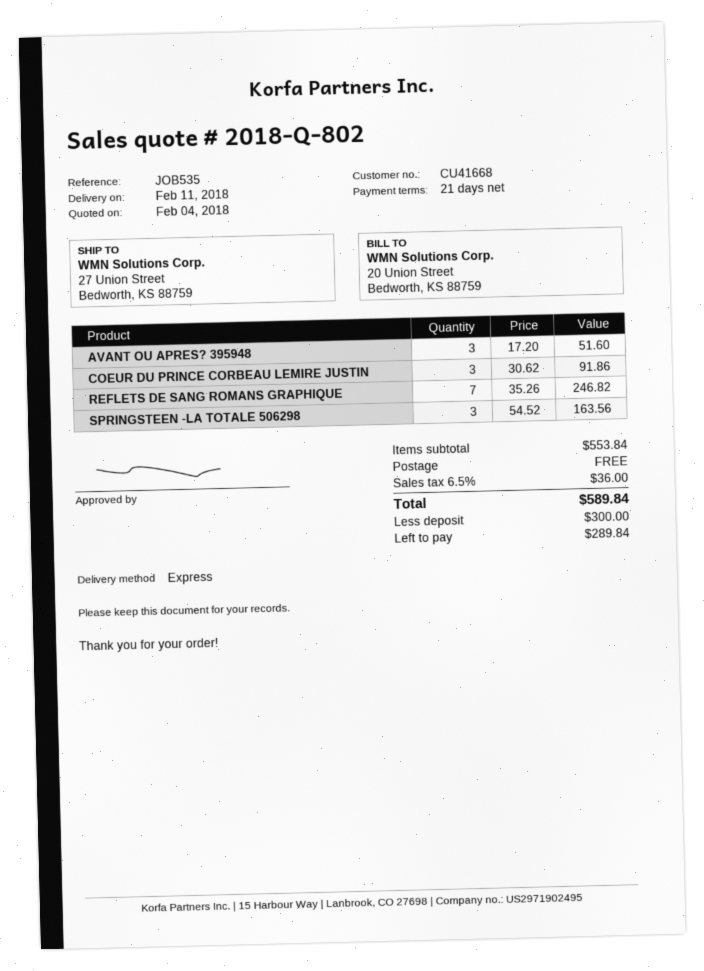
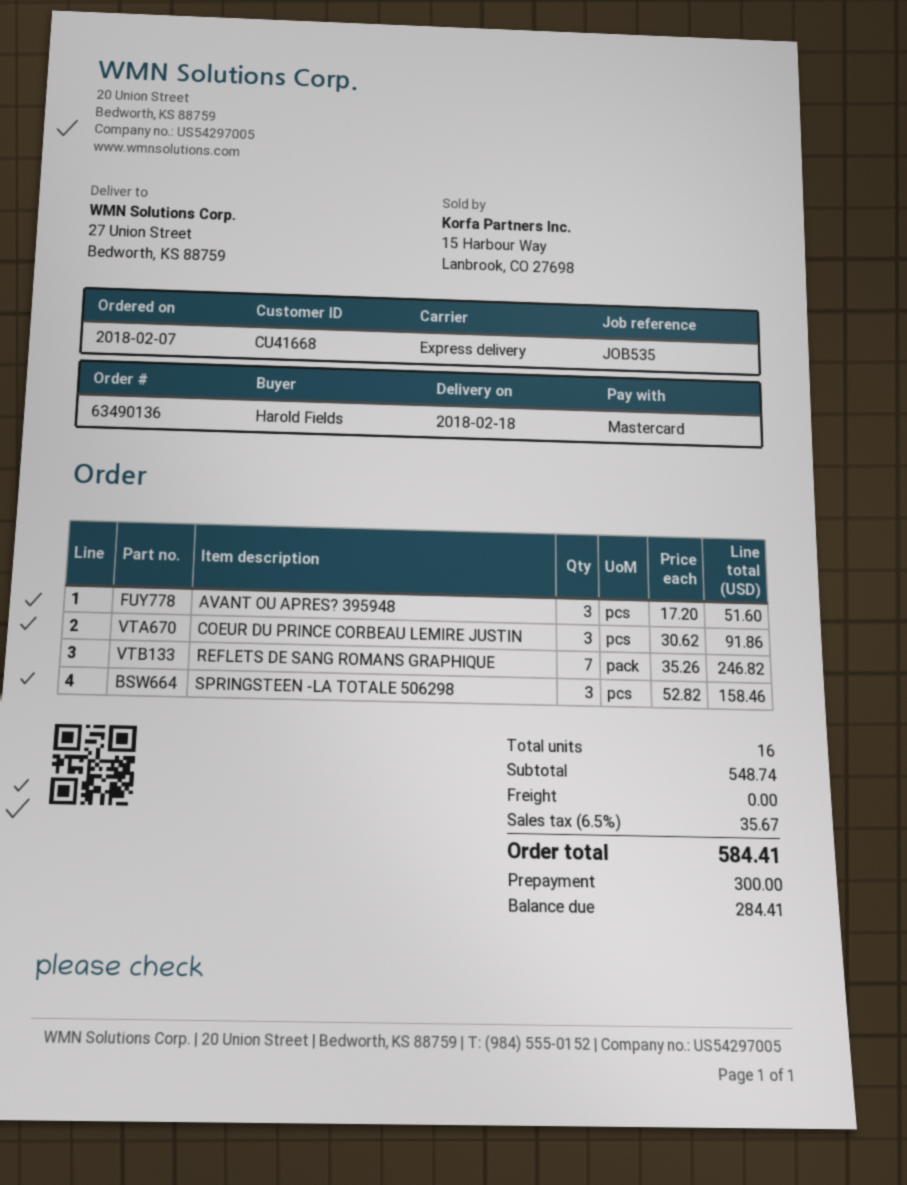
delivery date: 2018-02-11 -> 2018-02-18
SPRINGSTEEN -LA TOTALE 506298: 3 x 54.52 = 163.56 -> 3 x 52.82 = 158.46
subtotal: 553.84 -> 548.74
tax: 6.5% = 36.00 -> 6.5% = 35.67
total: 589.84 -> 584.41
balance: 289.84 -> 284.41

